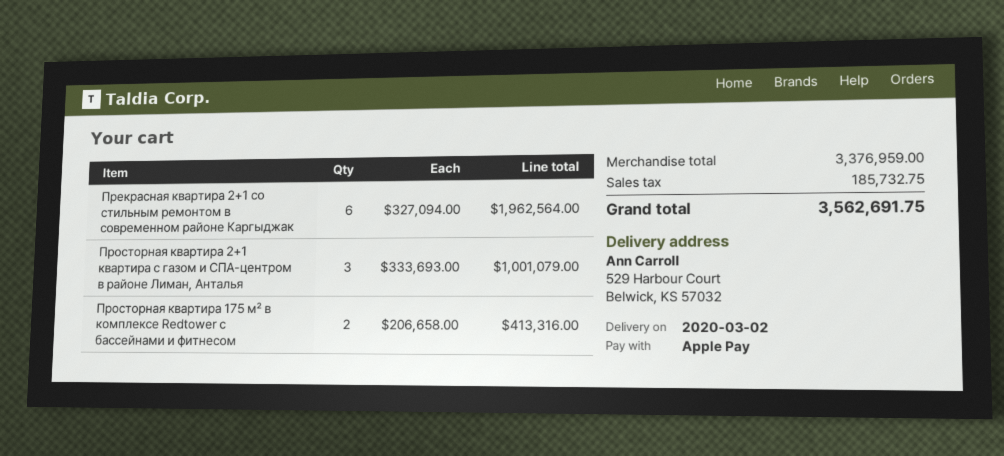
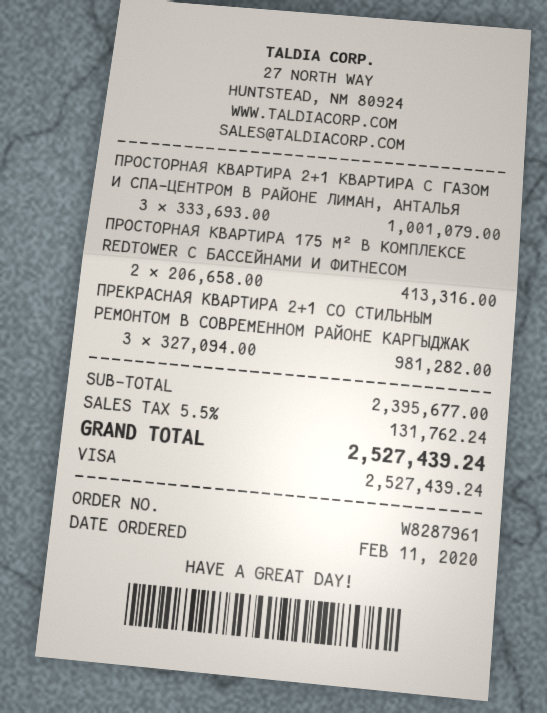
payment method: Apple Pay -> Visa
Прекрасная квартира 2+1 со стильным ремонтом в современном районе Каргыджак: 6 x 327094.00 = 1962564.00 -> 3 x 327094.00 = 981282.00
subtotal: 3376959.00 -> 2395677.00
tax: 185732.75 -> 131762.24
total: 3562691.75 -> 2527439.24

